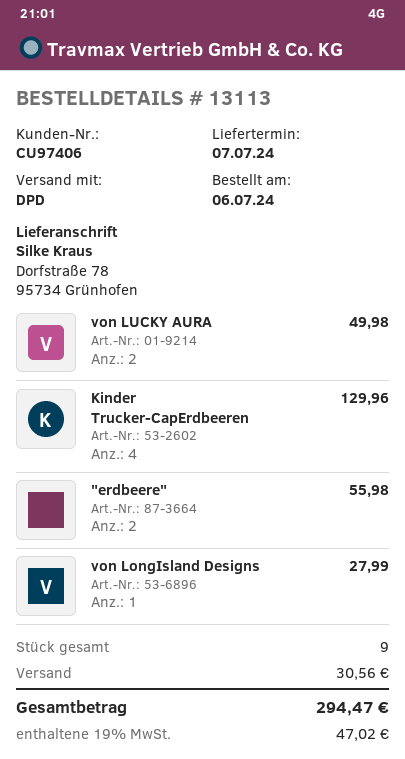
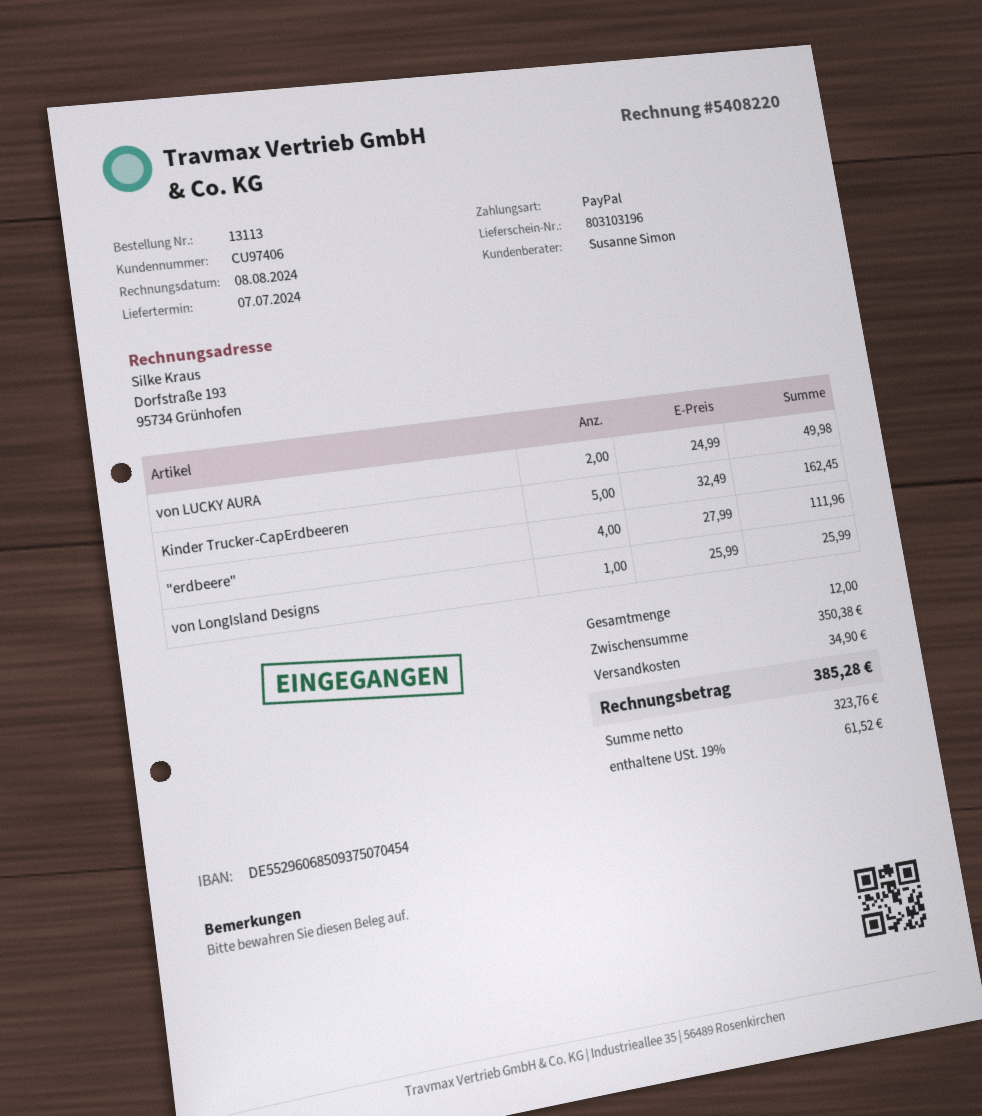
Kinder Trucker-CapErdbeeren: 4 for 129.96 -> 5 for 162.45
"erdbeere": 2 for 55.98 -> 4 for 111.96
von LongIsland Designs: 1 for 27.99 -> 1 for 25.99
total quantity: 9 -> 12
shipping: 30.56 -> 34.90
tax: 19% = 47.02 -> 19% = 61.52
total: 294.47 -> 385.28

